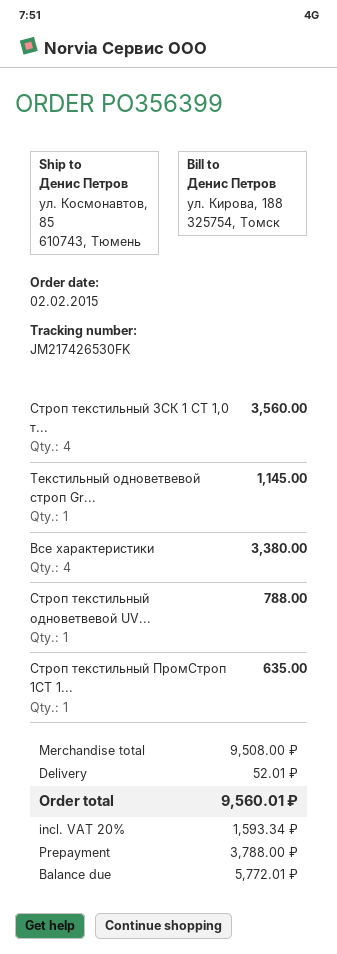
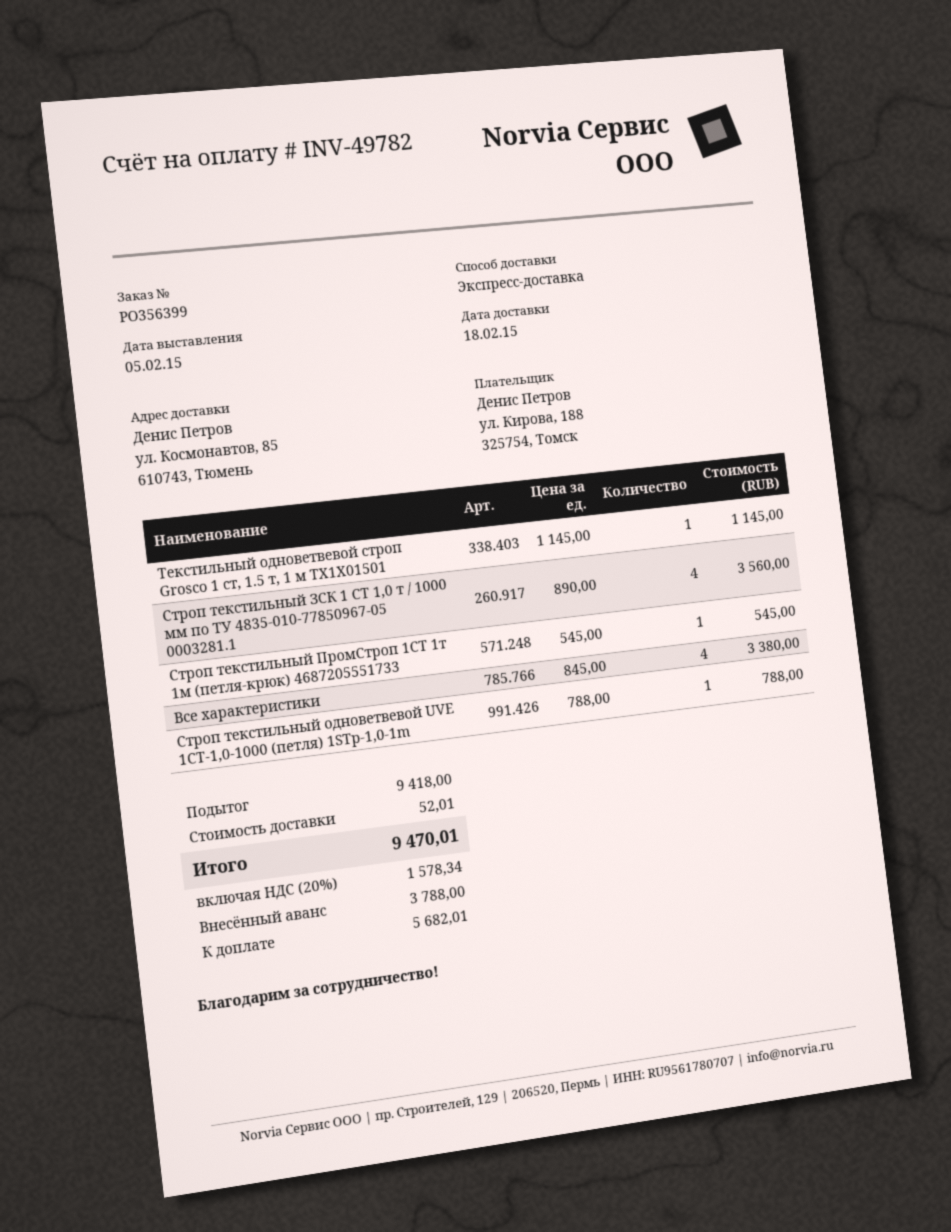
Строп текстильный ПромСтроп 1СТ 1...: 1 for 635.00 -> 1 for 545.00
subtotal: 9508.00 -> 9418.00
tax: 20% = 1593.34 -> 20% = 1578.34
total: 9560.01 -> 9470.01
balance: 5772.01 -> 5682.01

